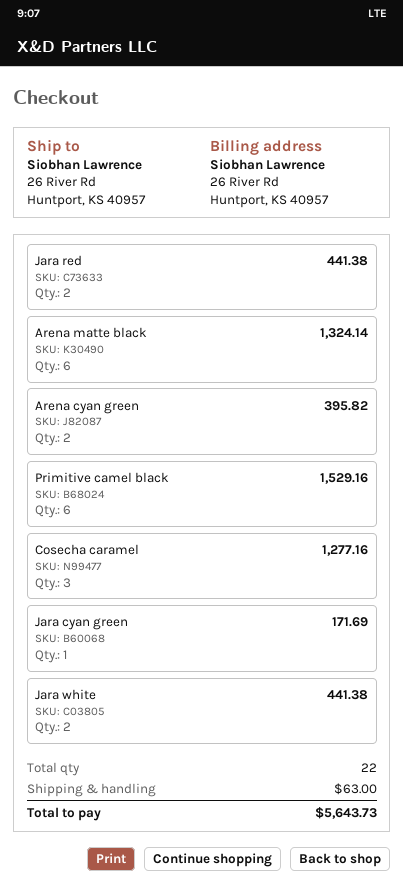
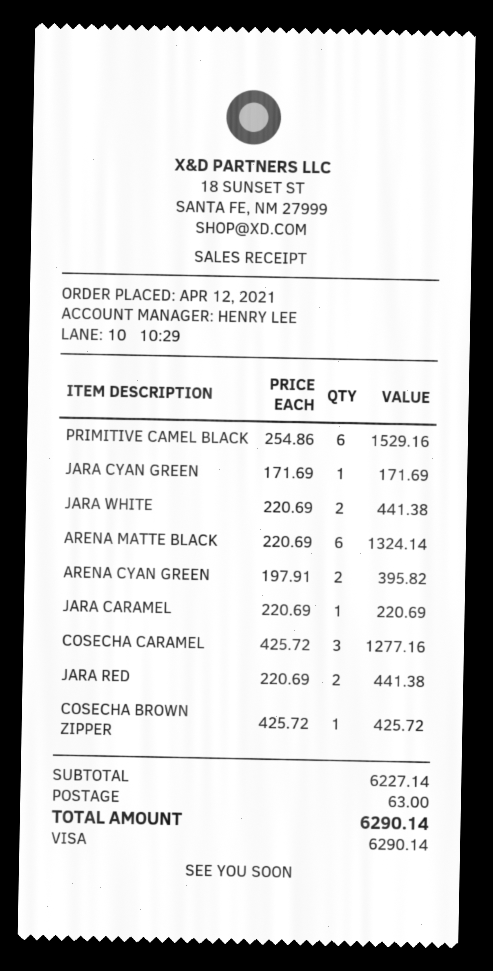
JARA CARAMEL: none -> 1 for 220.69
COSECHA BROWN ZIPPER: none -> 1 for 425.72
total: 5643.73 -> 6290.14

